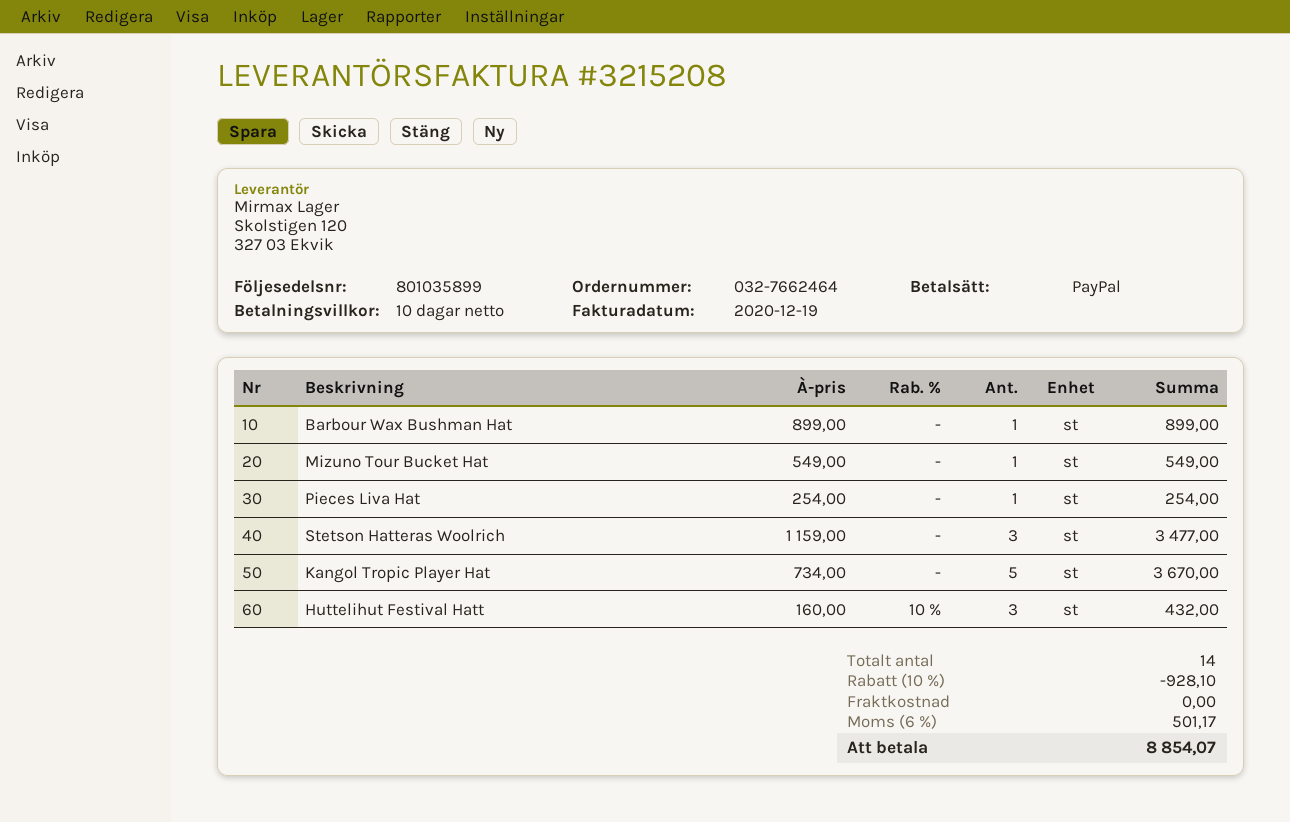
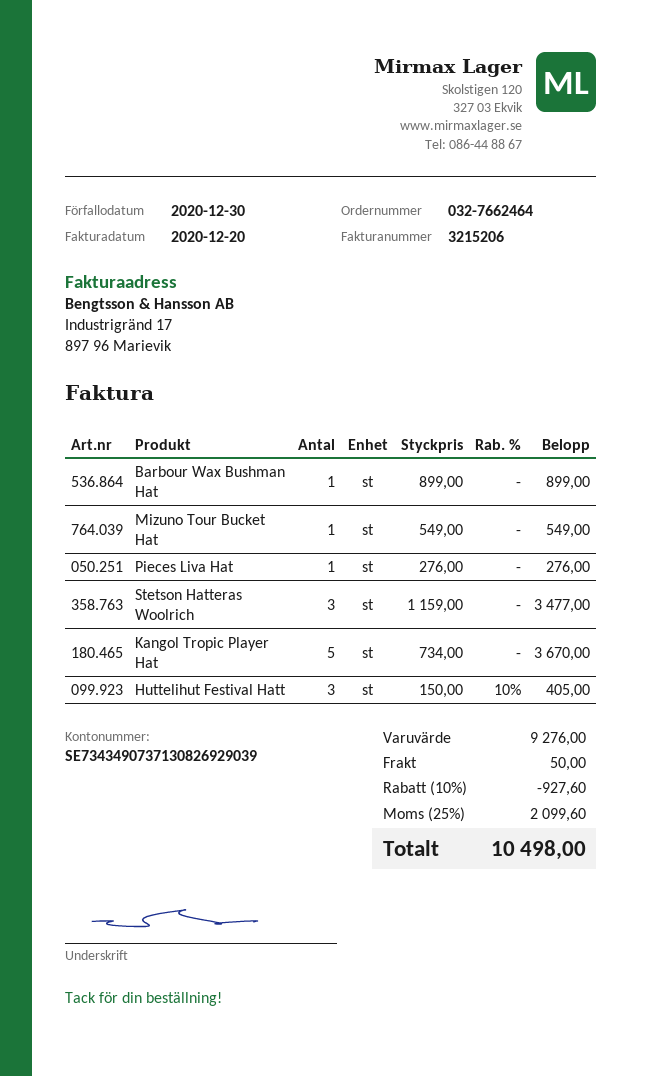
invoice number: 3215208 -> 3215206
invoice date: 2020-12-19 -> 2020-12-20
Pieces Liva Hat: 1 x 254.00 = 254.00 -> 1 x 276.00 = 276.00
Huttelihut Festival Hatt: 3 x 160.00 - 10% = 432.00 -> 3 x 150.00 - 10% = 405.00
discount: 10% = 928.10 -> 10% = 927.60
shipping: 0.00 -> 50.00
tax: 6% = 501.17 -> 25% = 2099.60
total: 8854.07 -> 10498.00

